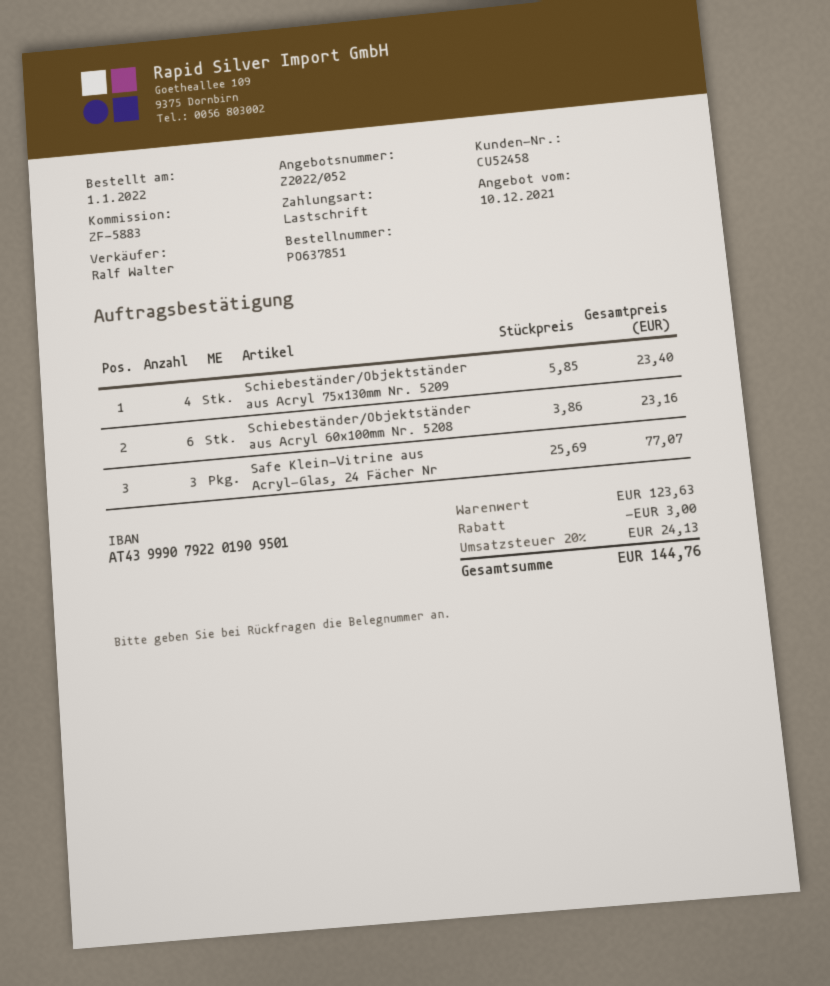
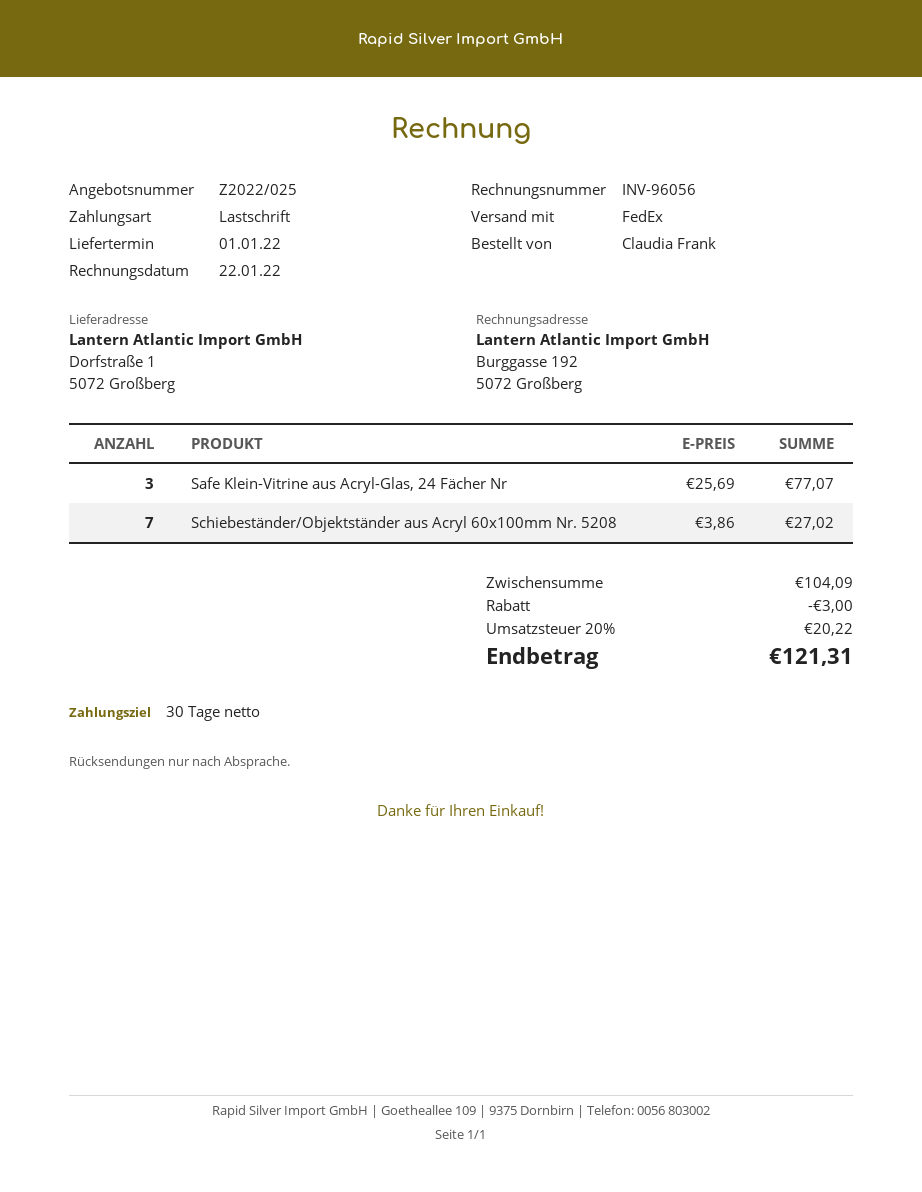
quote number: Z2022/052 -> Z2022/025
Schiebeständer/Objektständer aus Acryl 75x130mm Nr. 5209: 4 x 5.85 = 23.40 -> none
Schiebeständer/Objektständer aus Acryl 60x100mm Nr. 5208: 6 x 3.86 = 23.16 -> 7 x 3.86 = 27.02
subtotal: 123.63 -> 104.09
tax: 20% = 24.13 -> 20% = 20.22
total: 144.76 -> 121.31

